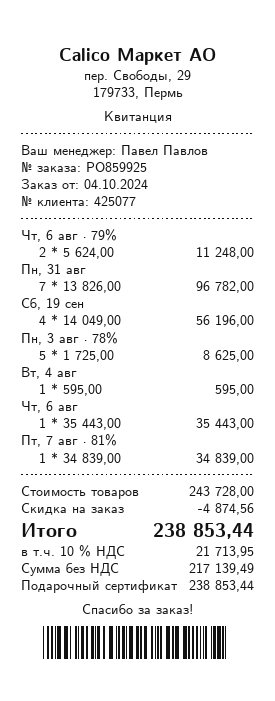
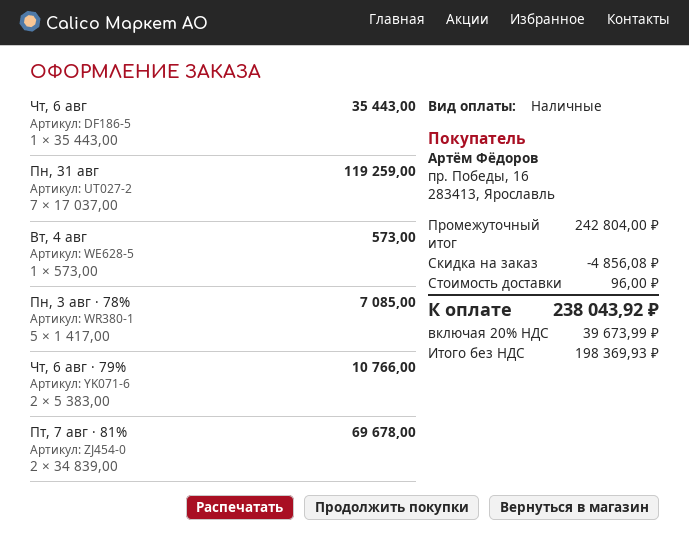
payment method: gift card -> cash
Чт, 6 авг · 79%: 2 x 5624.00 = 11248.00 -> 2 x 5383.00 = 10766.00
Пн, 31 авг: 7 x 13826.00 = 96782.00 -> 7 x 17037.00 = 119259.00
Сб, 19 сен: 4 x 14049.00 = 56196.00 -> none
Пн, 3 авг · 78%: 5 x 1725.00 = 8625.00 -> 5 x 1417.00 = 7085.00
Вт, 4 авг: 1 x 595.00 = 595.00 -> 1 x 573.00 = 573.00
Пт, 7 авг · 81%: 1 x 34839.00 = 34839.00 -> 2 x 34839.00 = 69678.00
subtotal: 243728.00 -> 242804.00
discount: 4874.56 -> 4856.08
shipping: none -> 96.00
net: 217139.49 -> 198369.93
tax: 10% = 21713.95 -> 20% = 39673.99
total: 238853.44 -> 238043.92

